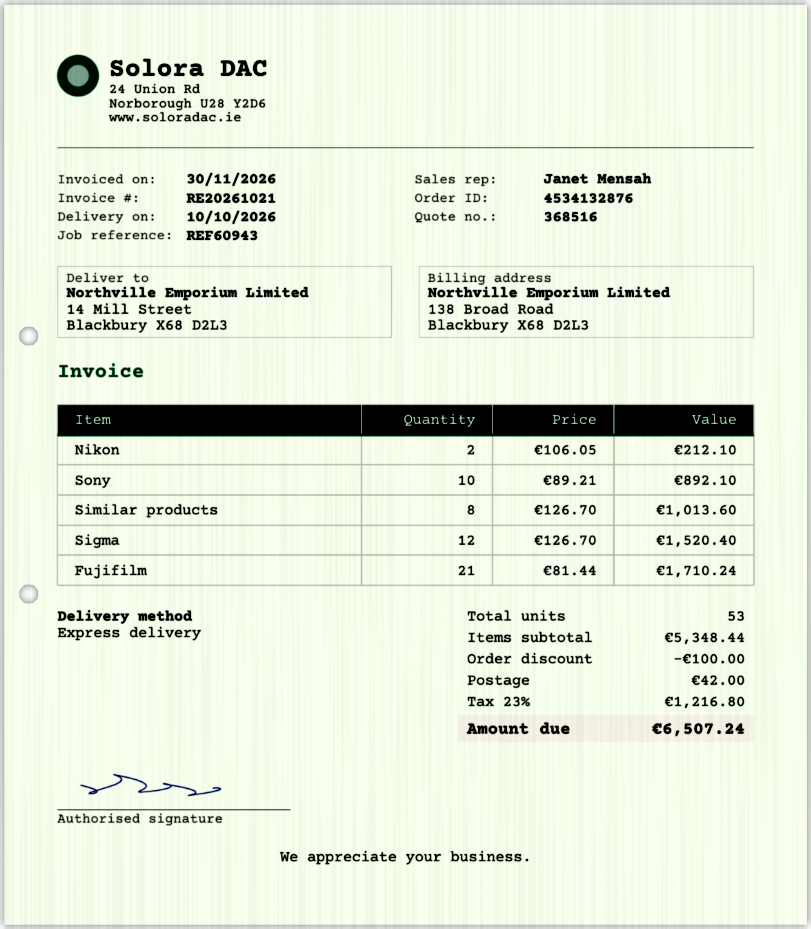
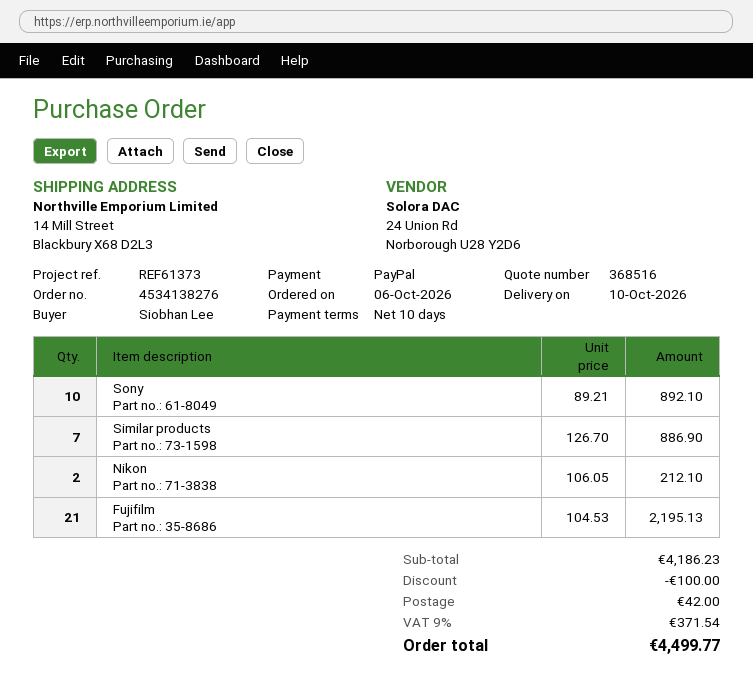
order number: 4534132876 -> 4534138276
reference: REF60943 -> REF61373
Similar products: 8 x 126.70 = 1013.60 -> 7 x 126.70 = 886.90
Sigma: 12 x 126.70 = 1520.40 -> none
Fujifilm: 21 x 81.44 = 1710.24 -> 21 x 104.53 = 2195.13
subtotal: 5348.44 -> 4186.23
tax: 23% = 1216.80 -> 9% = 371.54
total: 6507.24 -> 4499.77

